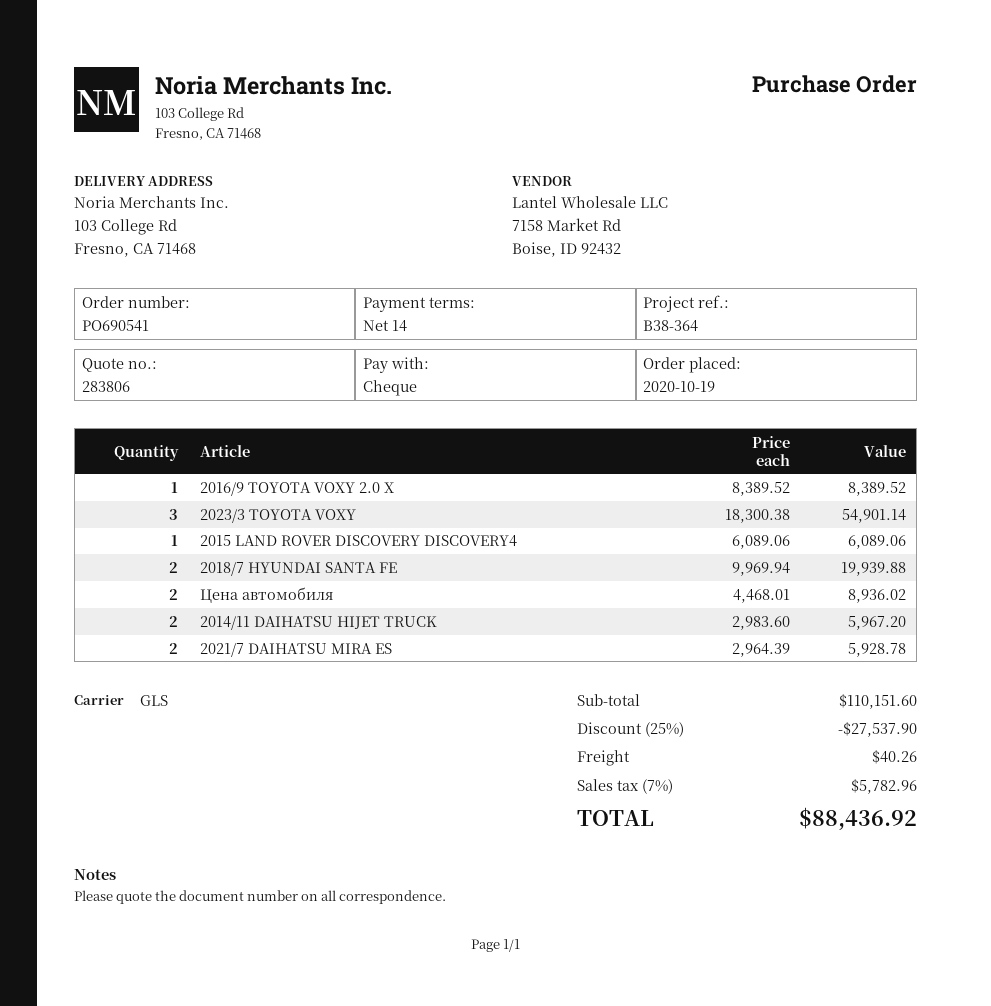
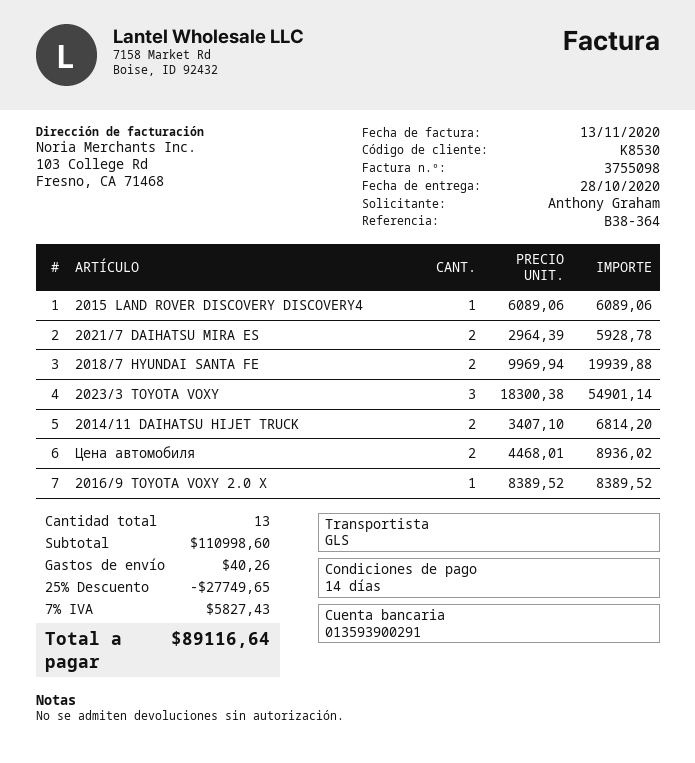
2014/11 DAIHATSU HIJET TRUCK: 2 x 2983.60 = 5967.20 -> 2 x 3407.10 = 6814.20
subtotal: 110151.60 -> 110998.60
discount: 25% = 27537.90 -> 25% = 27749.65
tax: 7% = 5782.96 -> 7% = 5827.43
total: 88436.92 -> 89116.64

